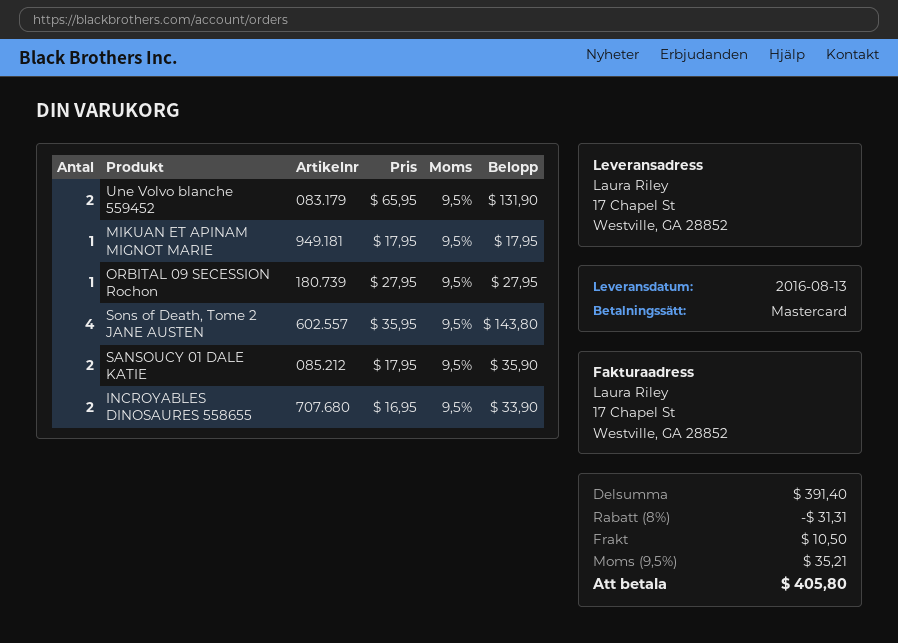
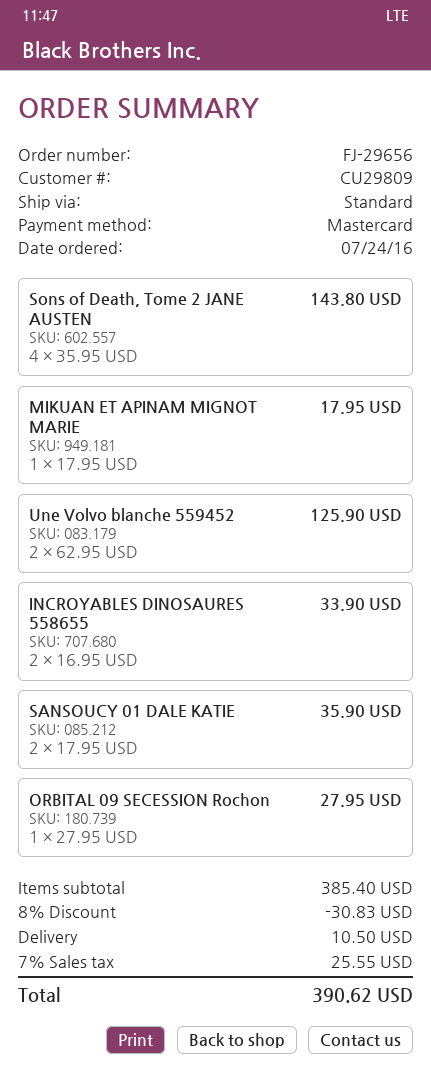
Une Volvo blanche 559452: 2 x 65.95 = 131.90 -> 2 x 62.95 = 125.90
subtotal: 391.40 -> 385.40
discount: 8% = 31.31 -> 8% = 30.83
tax: 9.5% = 35.21 -> 7% = 25.55
total: 405.80 -> 390.62

